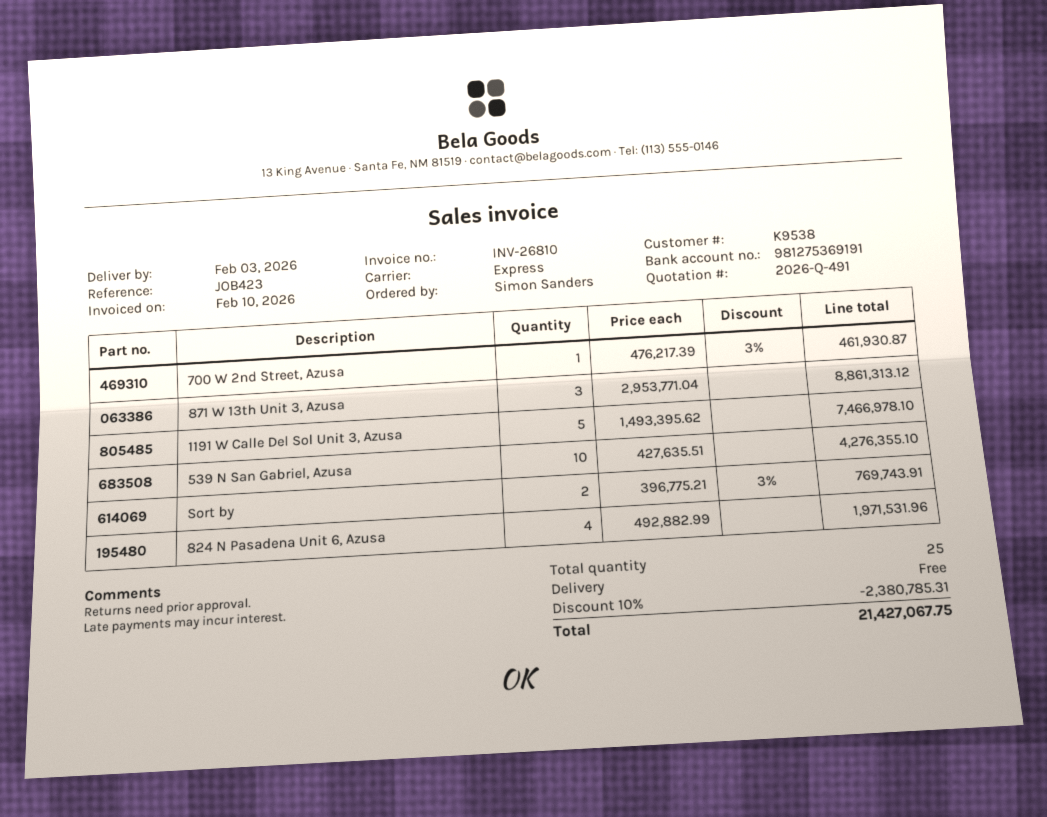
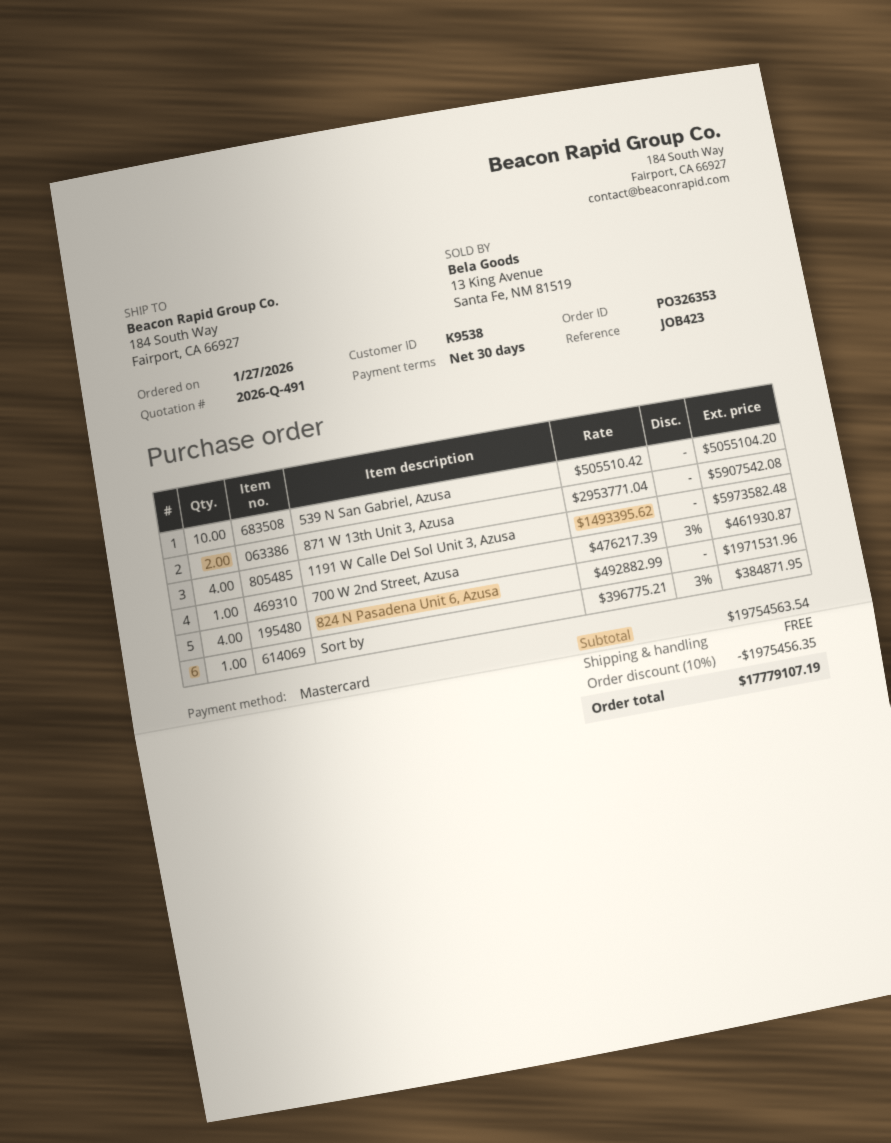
871 W 13th Unit 3, Azusa: 3 x 2953771.04 = 8861313.12 -> 2 x 2953771.04 = 5907542.08
1191 W Calle Del Sol Unit 3, Azusa: 5 x 1493395.62 = 7466978.10 -> 4 x 1493395.62 = 5973582.48
539 N San Gabriel, Azusa: 10 x 427635.51 = 4276355.10 -> 10 x 505510.42 = 5055104.20
Sort by: 2 x 396775.21 - 3% = 769743.91 -> 1 x 396775.21 - 3% = 384871.95
discount: 10% = 2380785.31 -> 10% = 1975456.35
total: 21427067.75 -> 17779107.19

